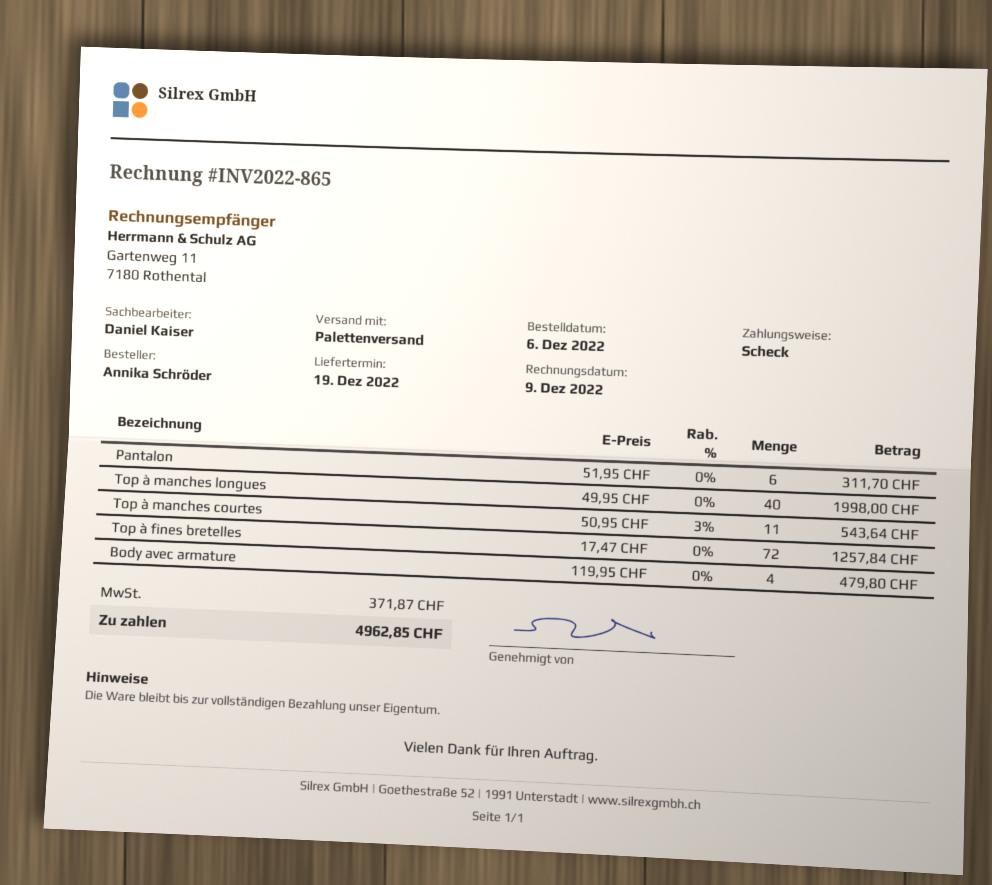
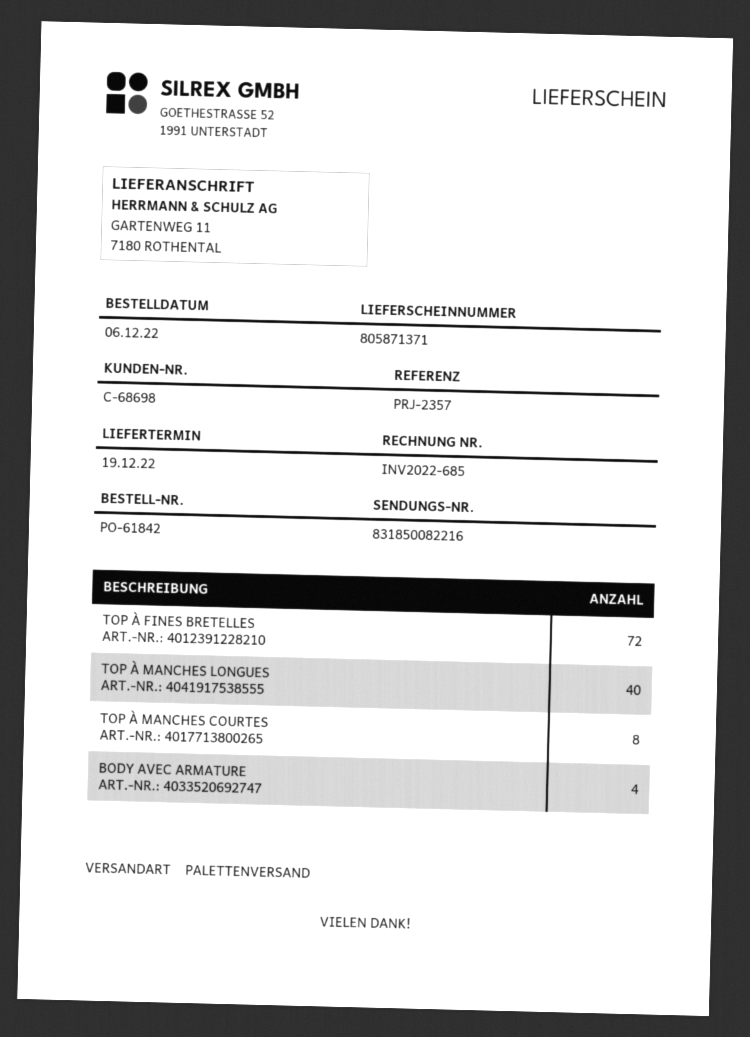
invoice number: INV2022-865 -> INV2022-685
Pantalon: 6 -> none
Top à manches courtes: 11 -> 8

